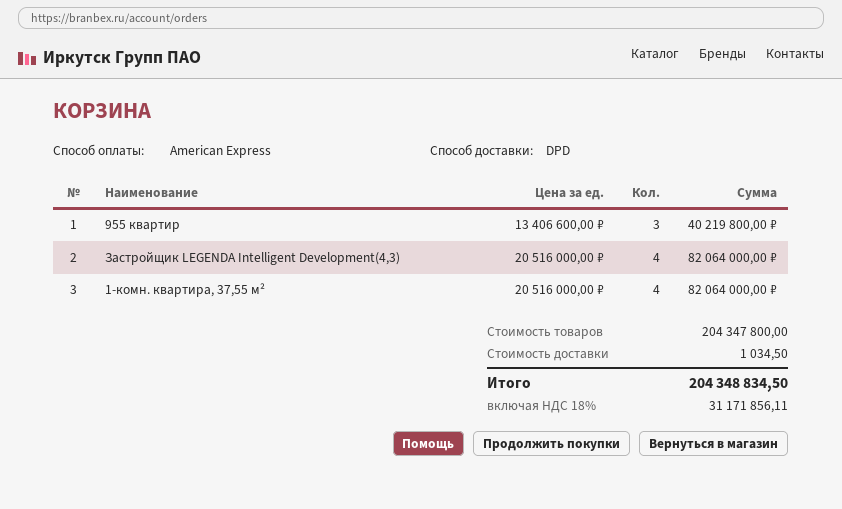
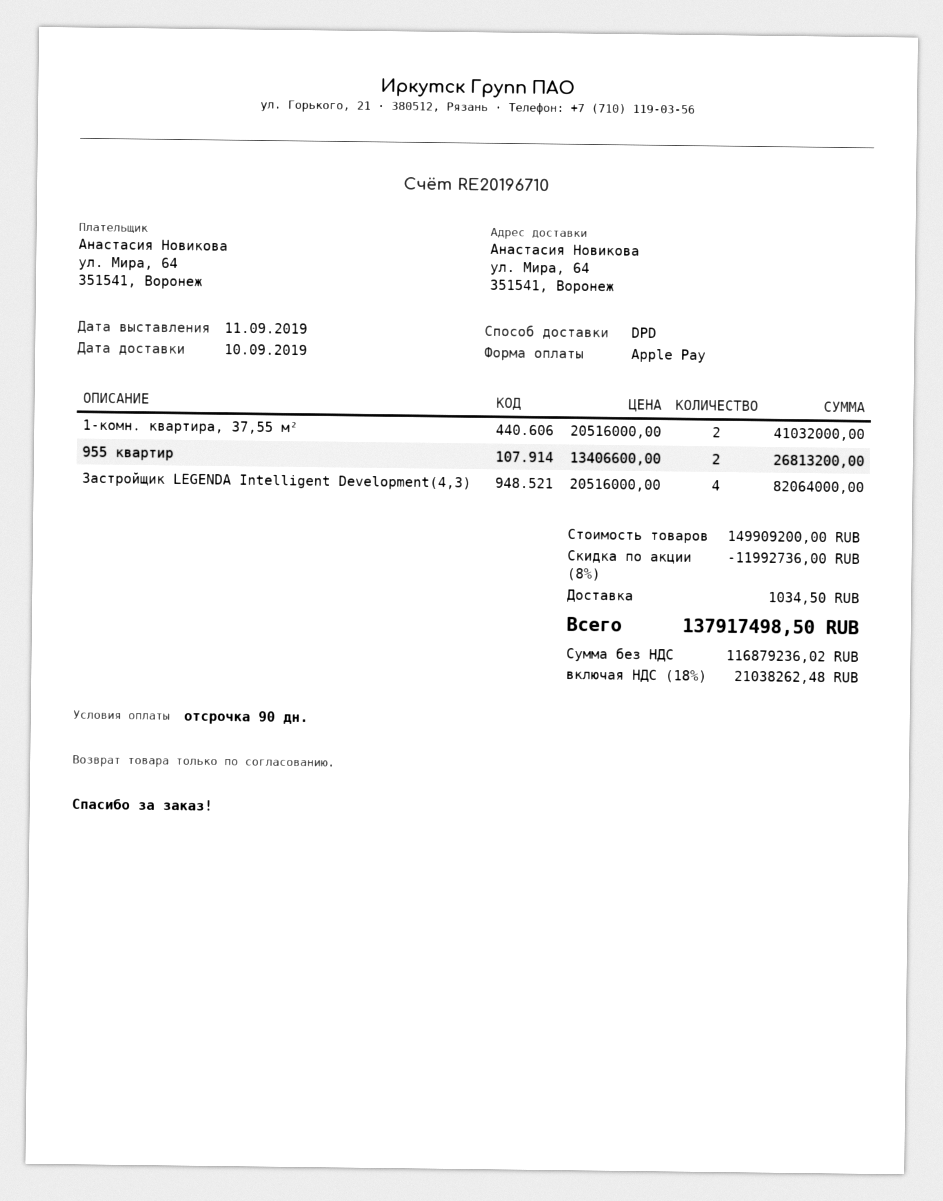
payment method: American Express -> Apple Pay
955 квартир: 3 x 13406600.00 = 40219800.00 -> 2 x 13406600.00 = 26813200.00
1-комн. квартира, 37,55 м²: 4 x 20516000.00 = 82064000.00 -> 2 x 20516000.00 = 41032000.00
subtotal: 204347800.00 -> 149909200.00
discount: none -> 8% = 11992736.00
tax: 18% = 31171856.11 -> 18% = 21038262.48
total: 204348834.50 -> 137917498.50

